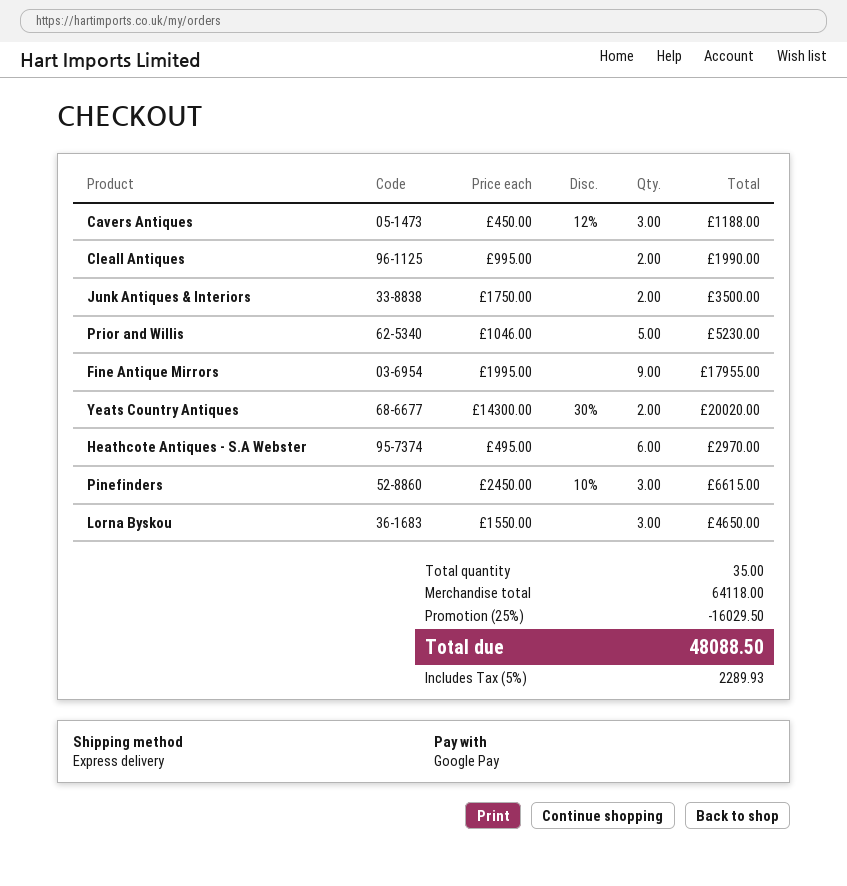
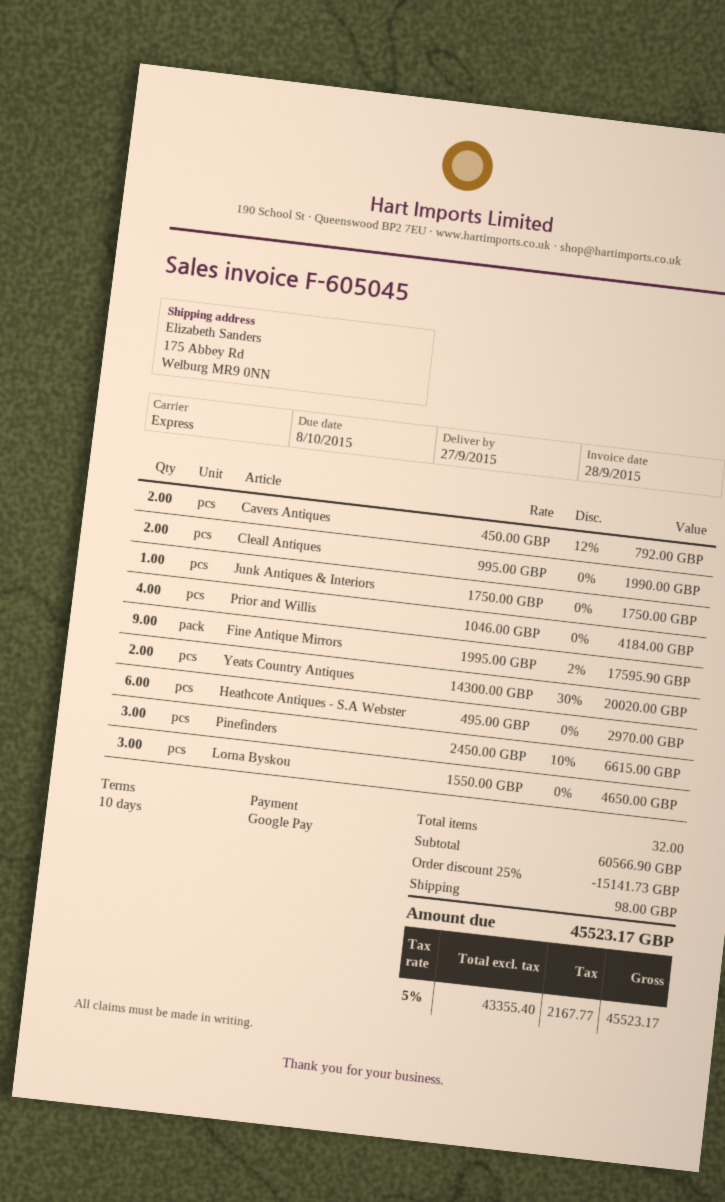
Cavers Antiques: 3 x 450.00 - 12% = 1188.00 -> 2 x 450.00 - 12% = 792.00
Junk Antiques & Interiors: 2 x 1750.00 = 3500.00 -> 1 x 1750.00 = 1750.00
Prior and Willis: 5 x 1046.00 = 5230.00 -> 4 x 1046.00 = 4184.00
Fine Antique Mirrors: 9 x 1995.00 = 17955.00 -> 9 x 1995.00 - 2% = 17595.90
total quantity: 35 -> 32
subtotal: 64118.00 -> 60566.90
discount: 25% = 16029.50 -> 25% = 15141.73
shipping: none -> 98.00
tax: 5% = 2289.93 -> 5% = 2167.77
total: 48088.50 -> 45523.17

